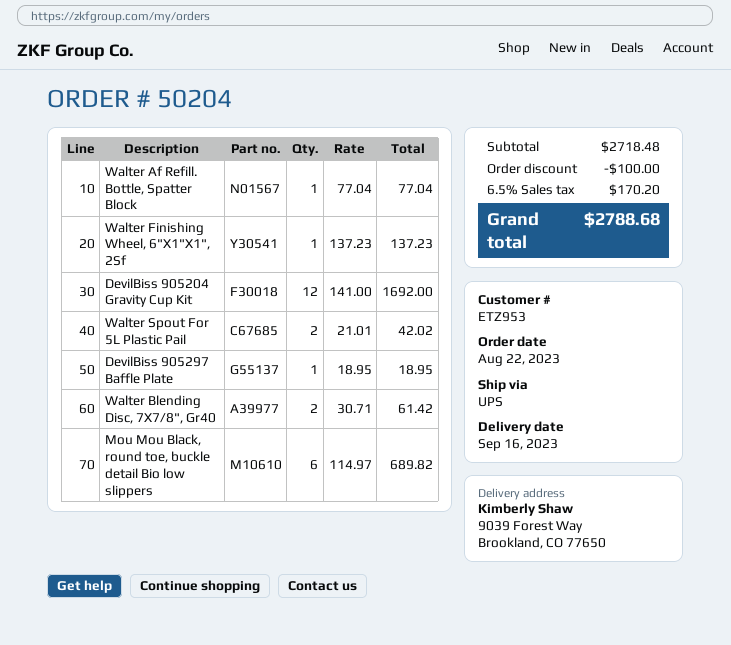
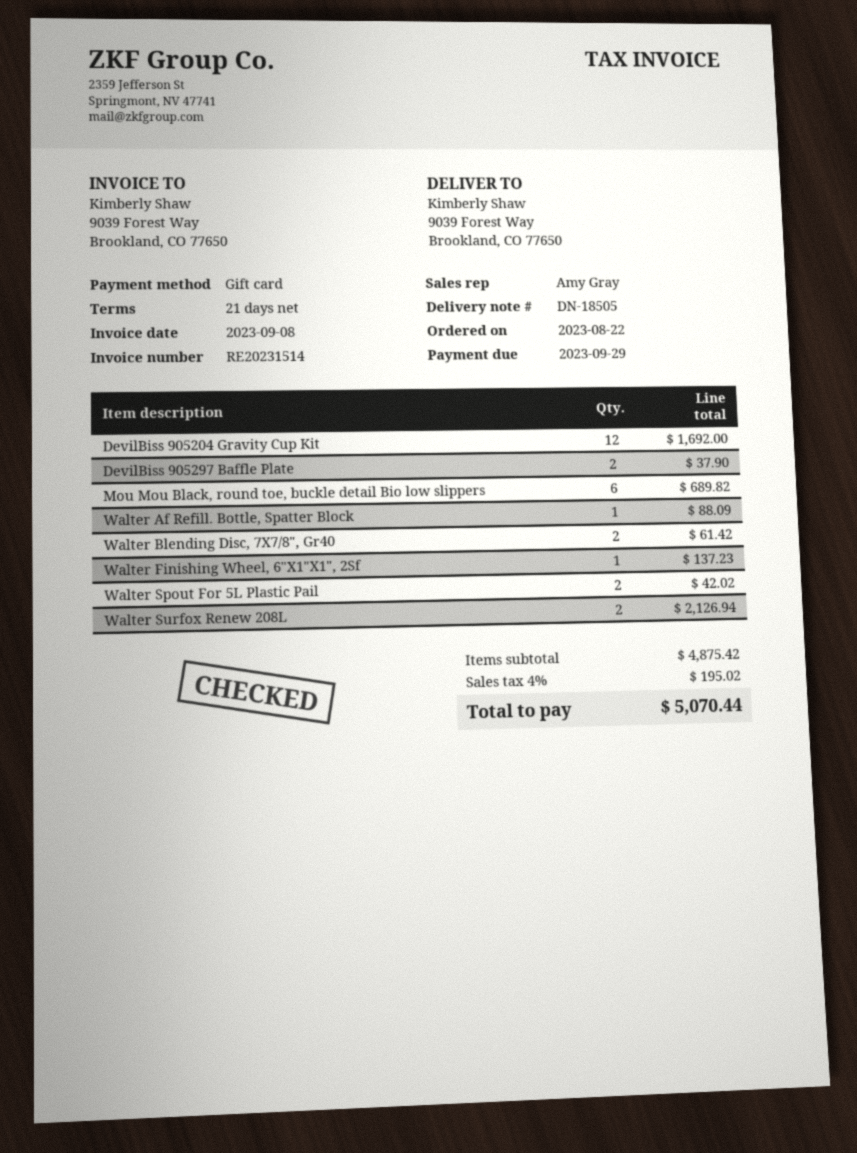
Walter Af Refill. Bottle, Spatter Block: 1 for 77.04 -> 1 for 88.09
DevilBiss 905297 Baffle Plate: 1 for 18.95 -> 2 for 37.90
Walter Surfox Renew 208L: none -> 2 for 2126.94
subtotal: 2718.48 -> 4875.42
discount: 100.00 -> none
tax: 6.5% = 170.20 -> 4% = 195.02
total: 2788.68 -> 5070.44

